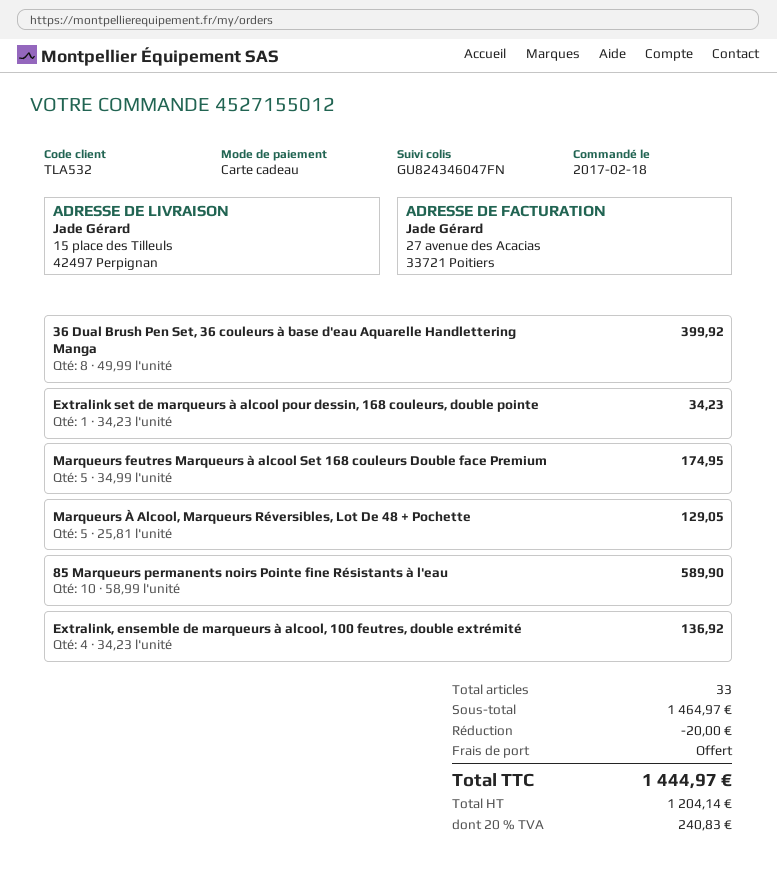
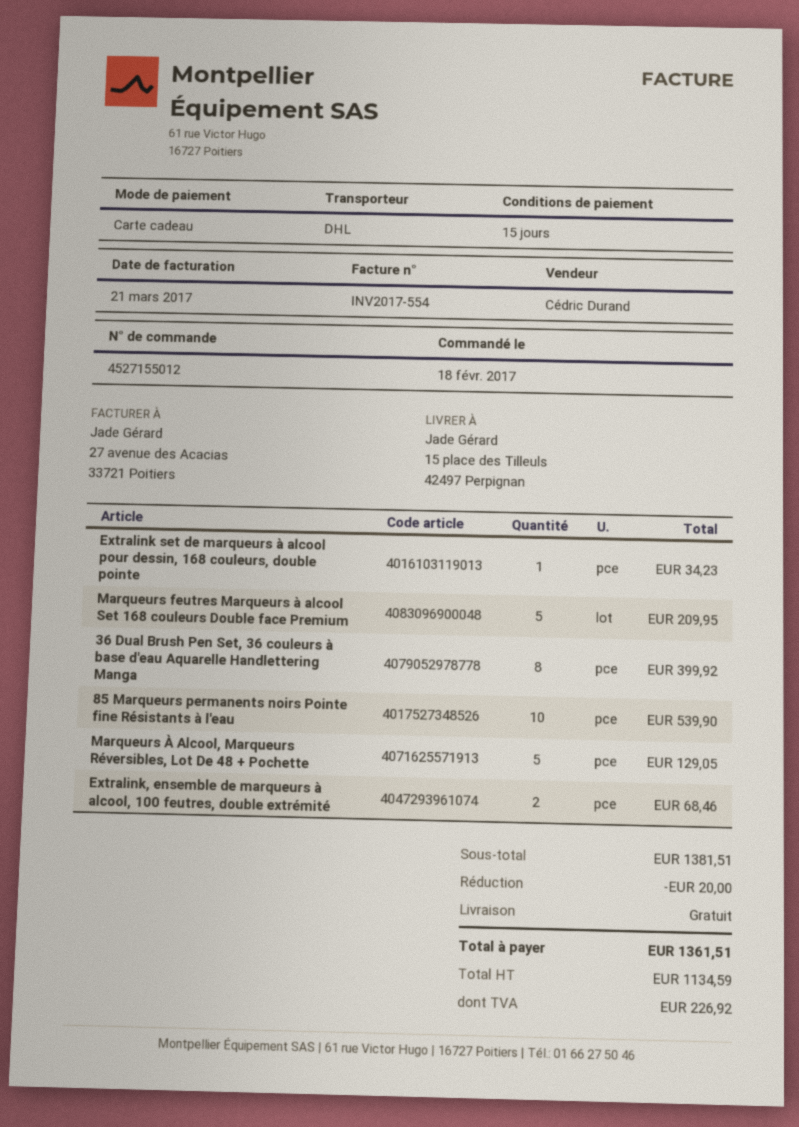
Marqueurs feutres Marqueurs à alcool Set 168 couleurs Double face Premium: 5 for 174.95 -> 5 for 209.95
85 Marqueurs permanents noirs Pointe fine Résistants à l'eau: 10 for 589.90 -> 10 for 539.90
Extralink, ensemble de marqueurs à alcool, 100 feutres, double extrémité: 4 for 136.92 -> 2 for 68.46
subtotal: 1464.97 -> 1381.51
net: 1204.14 -> 1134.59
tax: 240.83 -> 226.92
total: 1444.97 -> 1361.51

